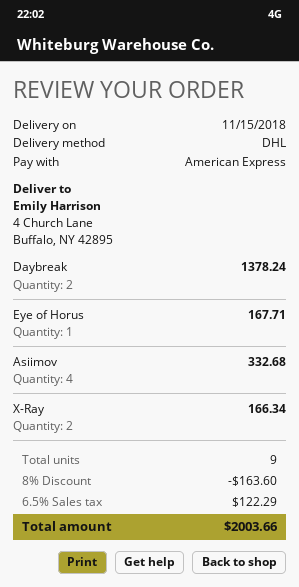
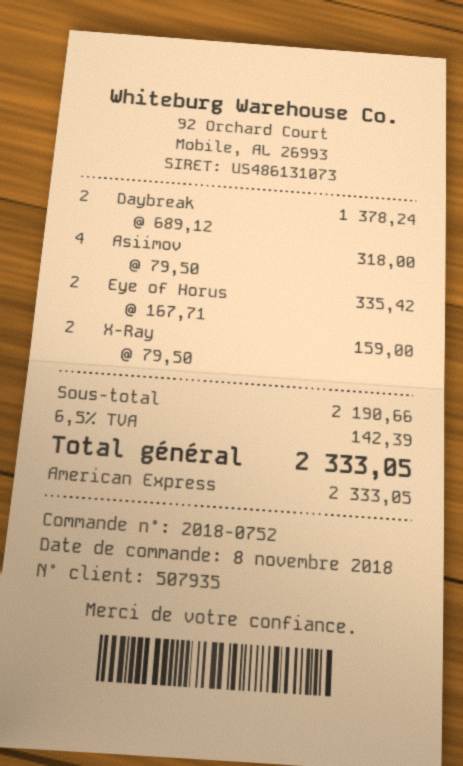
Eye of Horus: 1 for 167.71 -> 2 for 335.42
Asiimov: 4 for 332.68 -> 4 for 318.00
X-Ray: 2 for 166.34 -> 2 for 159.00
discount: 8% = 163.60 -> none
tax: 6.5% = 122.29 -> 6.5% = 142.39
total: 2003.66 -> 2333.05

